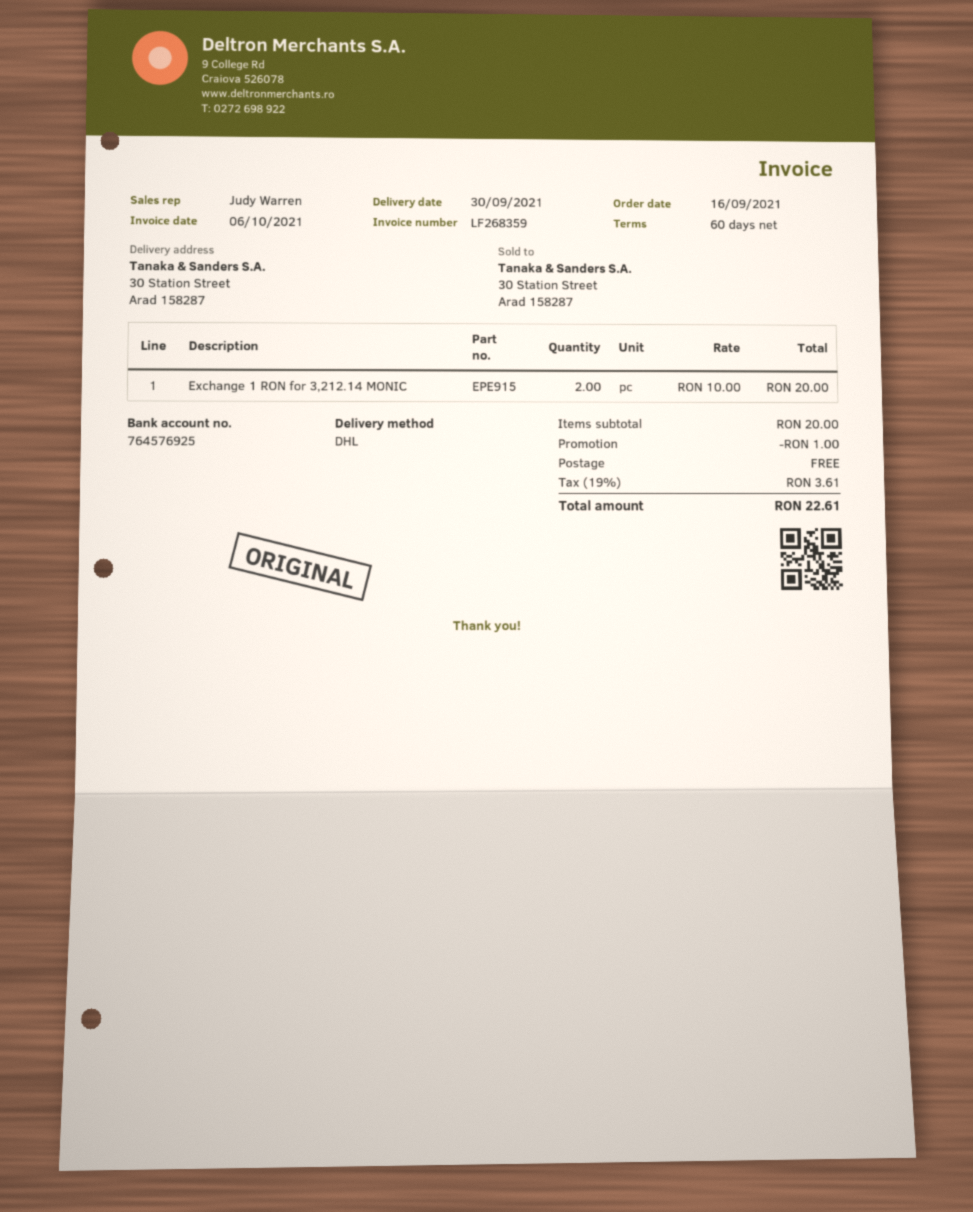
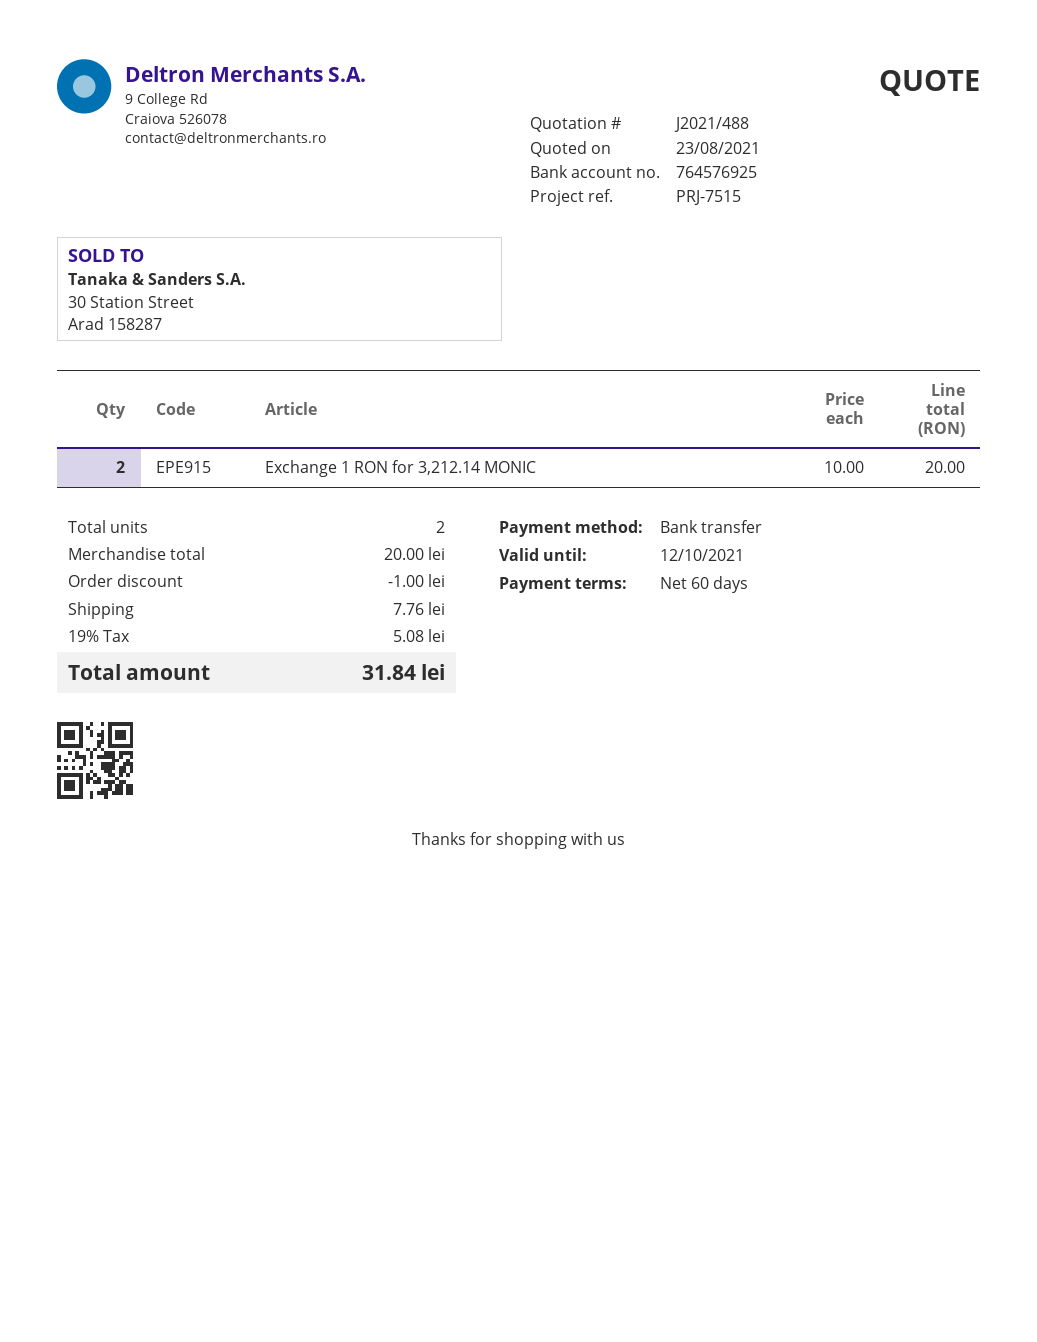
shipping: 0.00 -> 7.76
tax: 19% = 3.61 -> 19% = 5.08
total: 22.61 -> 31.84

